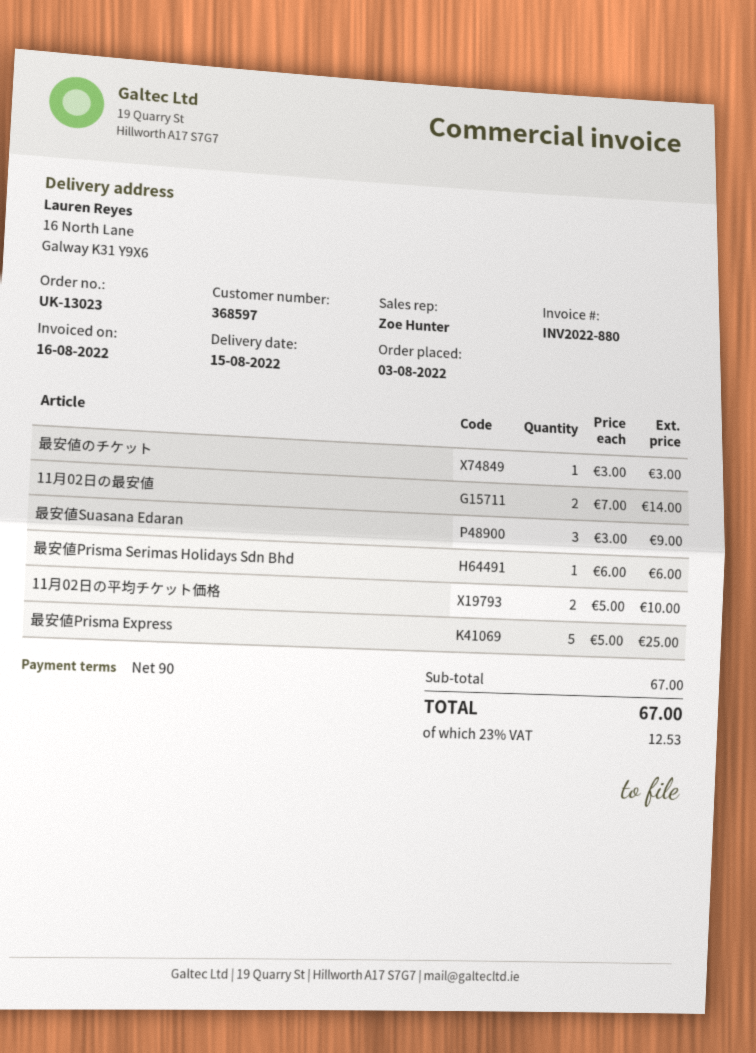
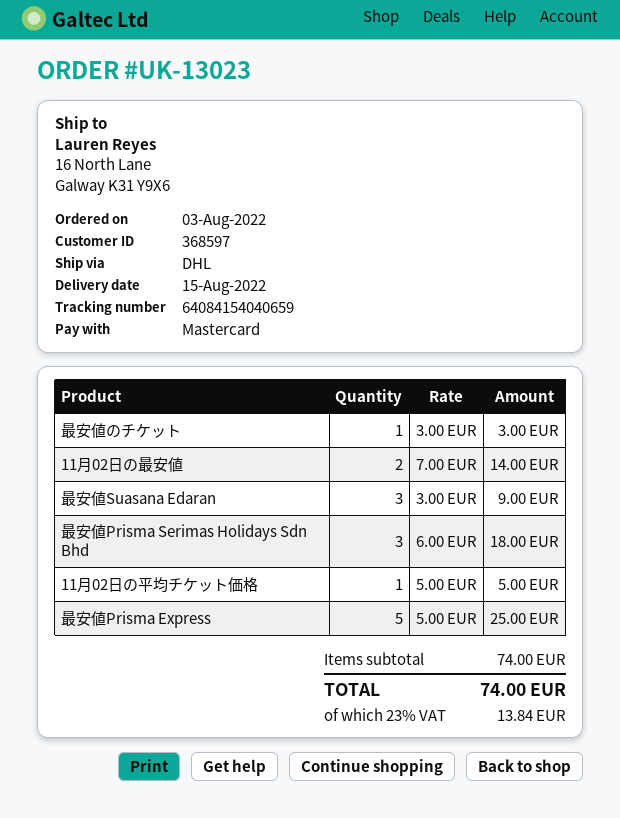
最安値Prisma Serimas Holidays Sdn Bhd: 1 x 6.00 = 6.00 -> 3 x 6.00 = 18.00
11月02日の平均チケット価格: 2 x 5.00 = 10.00 -> 1 x 5.00 = 5.00
subtotal: 67.00 -> 74.00
tax: 23% = 12.53 -> 23% = 13.84
total: 67.00 -> 74.00

